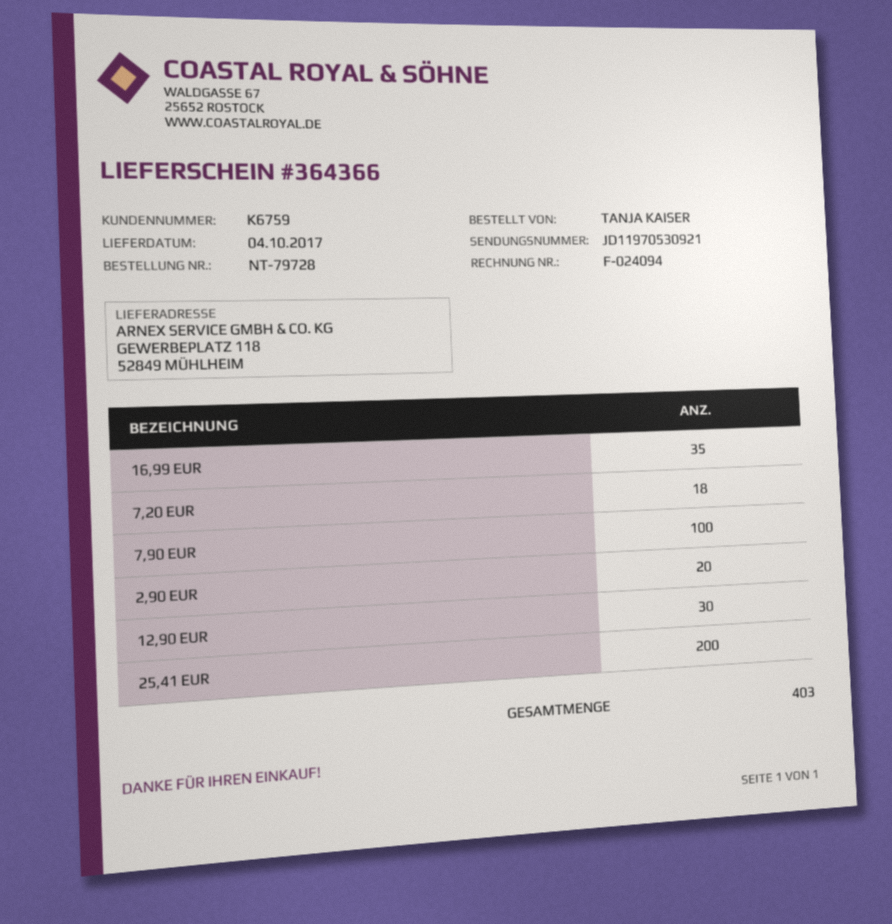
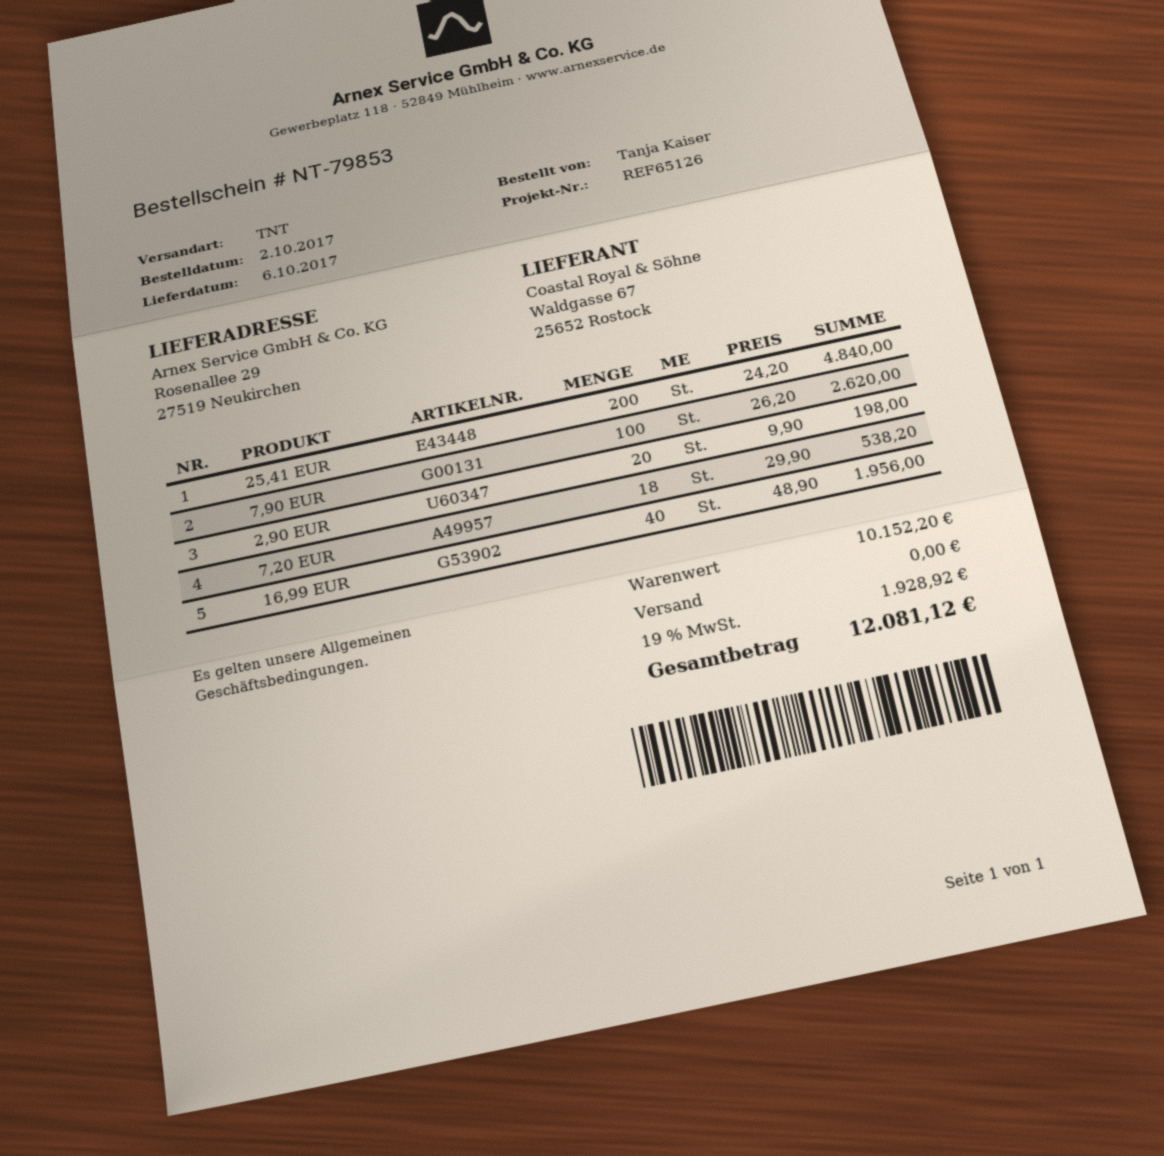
order number: NT-79728 -> NT-79853
delivery date: 2017-10-04 -> 2017-10-06
ship to: GEWERBEPLATZ 118, 52849 MÜHLHEIM -> Rosenallee 29, 27519 Neukirchen
16,99 EUR: 35 -> 40
12,90 EUR: 30 -> none

